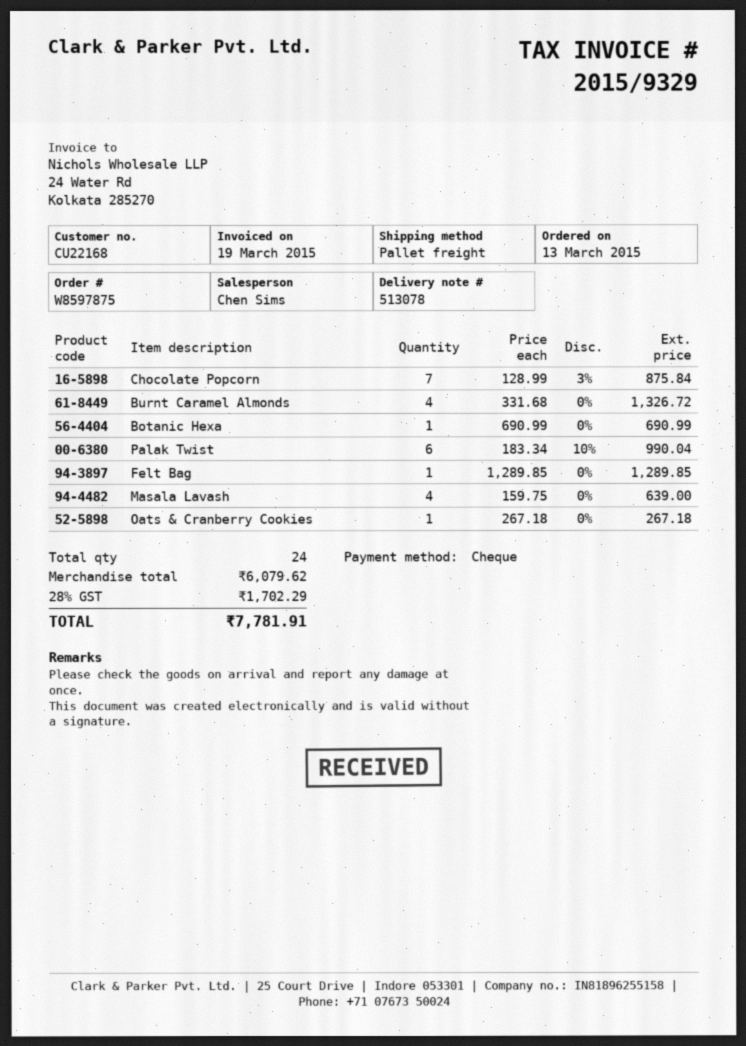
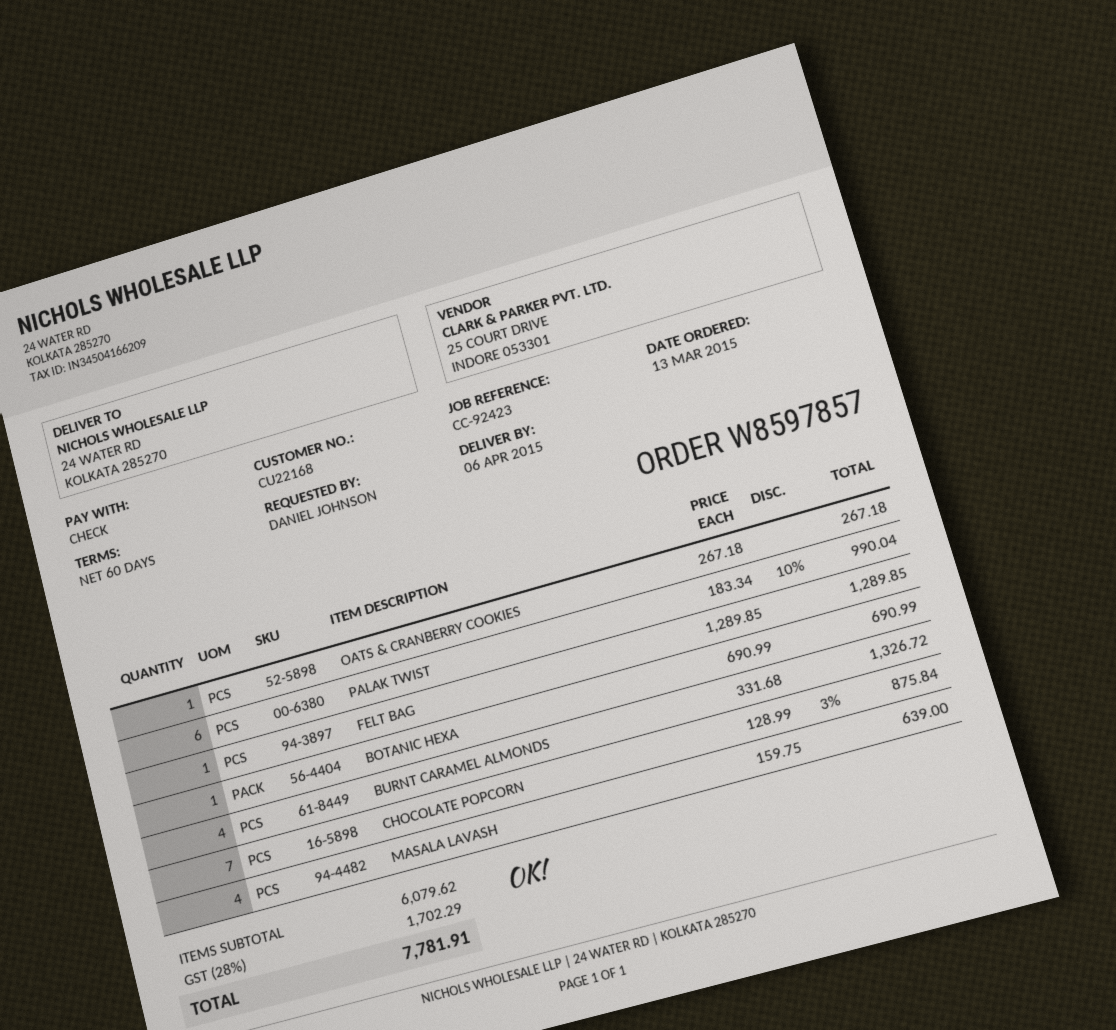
order number: W8597875 -> W8597857

